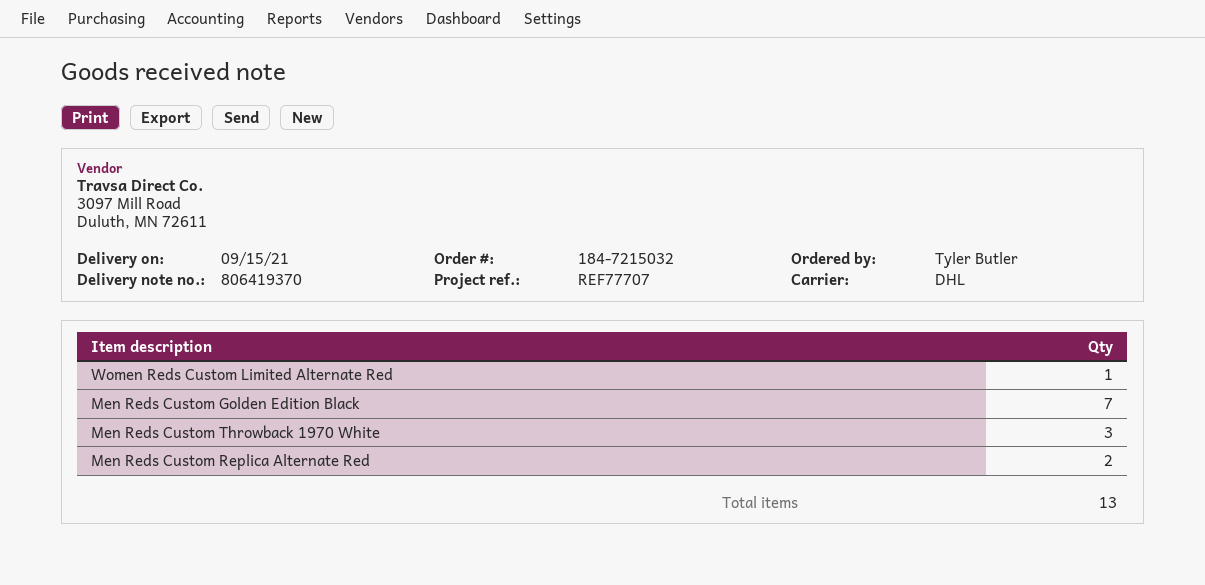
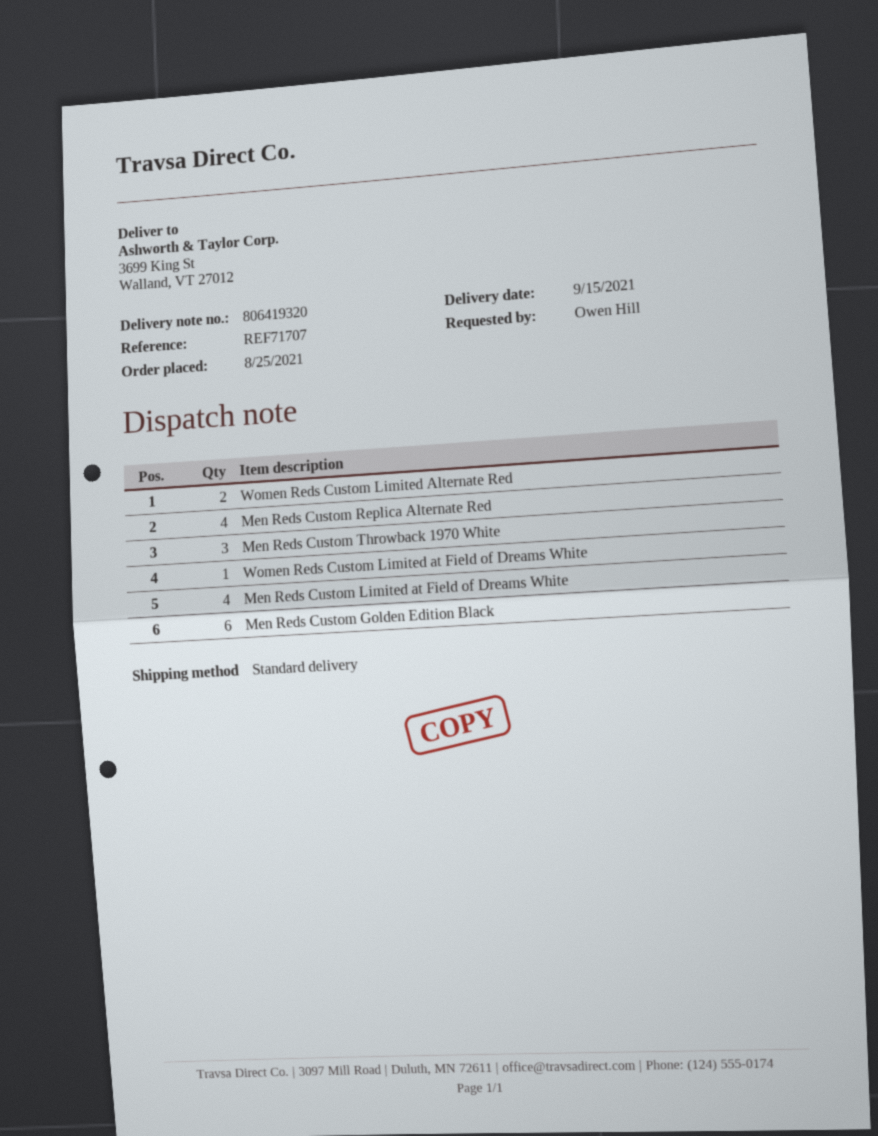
delivery note number: 806419370 -> 806419320
reference: REF77707 -> REF71707
ordered by: Tyler Butler -> Owen Hill
shipping method: DHL -> standard
Women Reds Custom Limited Alternate Red: 1 -> 2
Men Reds Custom Golden Edition Black: 7 -> 6
Men Reds Custom Replica Alternate Red: 2 -> 4
Women Reds Custom Limited at Field of Dreams White: none -> 1
Men Reds Custom Limited at Field of Dreams White: none -> 4

